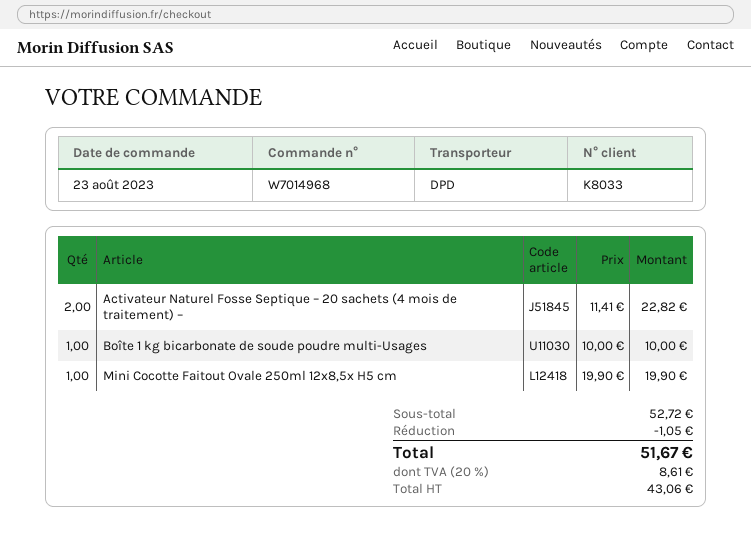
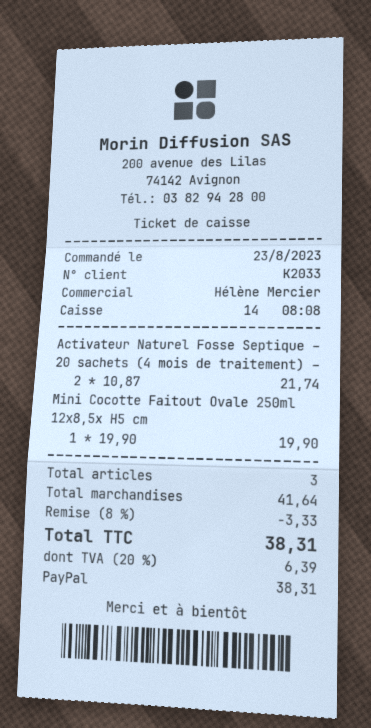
customer number: K8033 -> K2033
Activateur Naturel Fosse Septique – 20 sachets (4 mois de traitement) –: 2 x 11.41 = 22.82 -> 2 x 10.87 = 21.74
Boîte 1 kg bicarbonate de soude poudre multi-Usages: 1 x 10.00 = 10.00 -> none
subtotal: 52.72 -> 41.64
discount: 1.05 -> 3.33
tax: 20% = 8.61 -> 20% = 6.39
total: 51.67 -> 38.31

